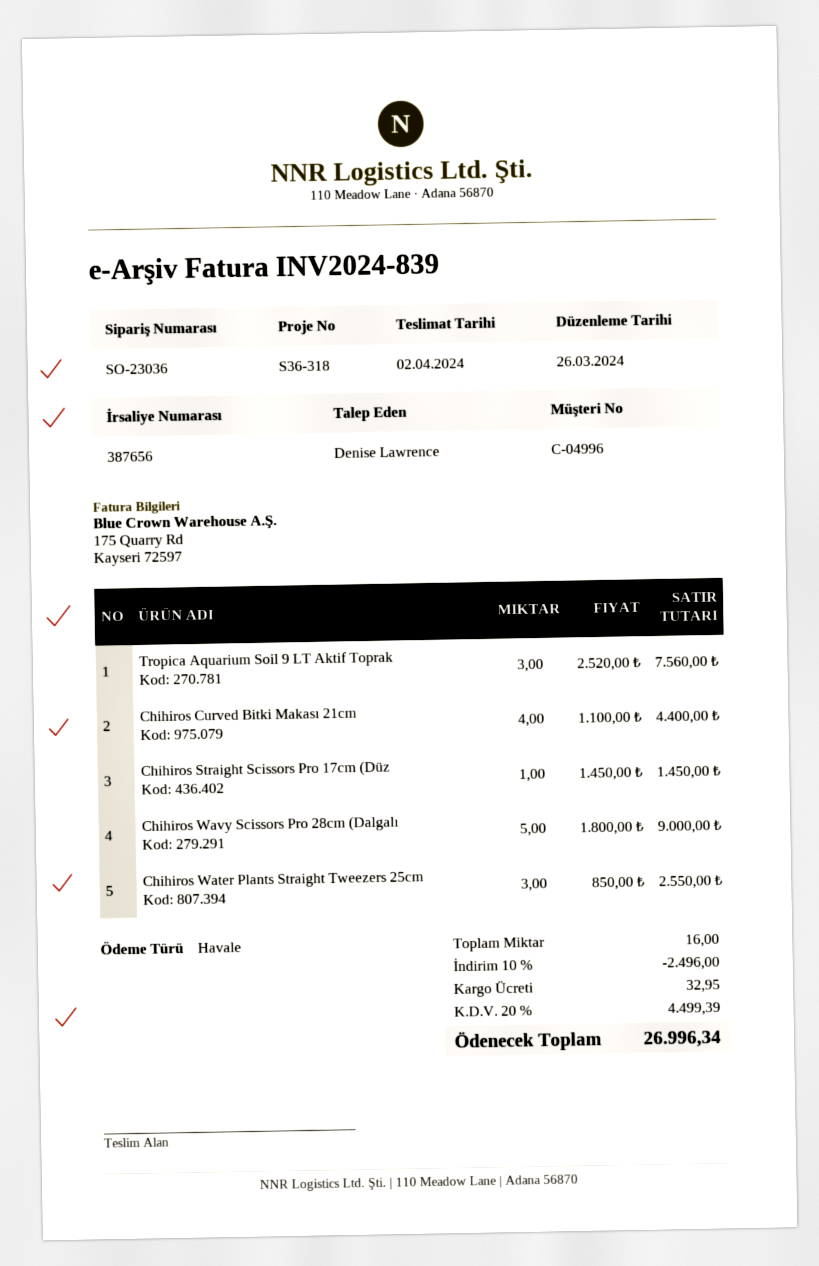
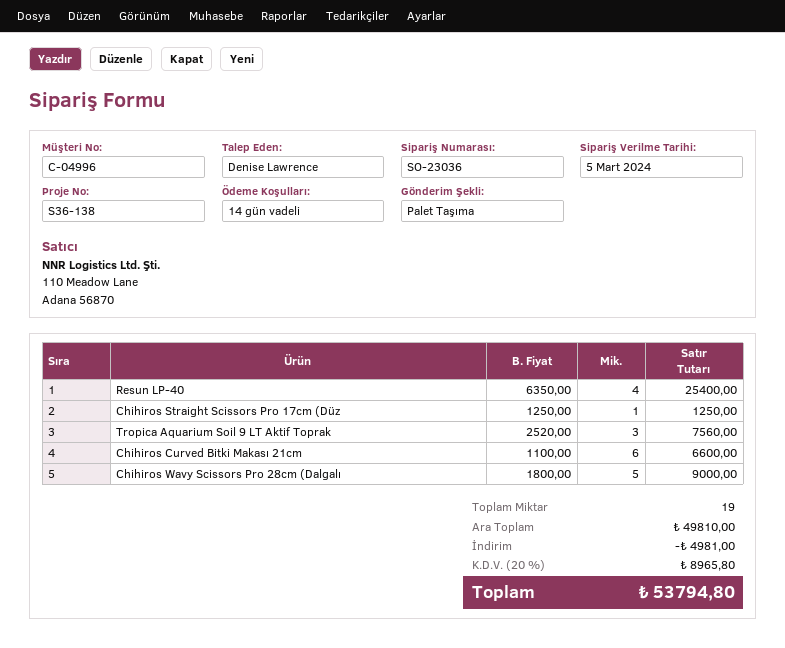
reference: S36-318 -> S36-138
Chihiros Curved Bitki Makası 21cm: 4 x 1100.00 = 4400.00 -> 6 x 1100.00 = 6600.00
Chihiros Straight Scissors Pro 17cm (Düz: 1 x 1450.00 = 1450.00 -> 1 x 1250.00 = 1250.00
Chihiros Water Plants Straight Tweezers 25cm: 3 x 850.00 = 2550.00 -> none
Resun LP-40: none -> 4 x 6350.00 = 25400.00
total quantity: 16 -> 19
discount: 2496.00 -> 4981.00
shipping: 32.95 -> none
tax: 20% = 4499.39 -> 20% = 8965.80
total: 26996.34 -> 53794.80

